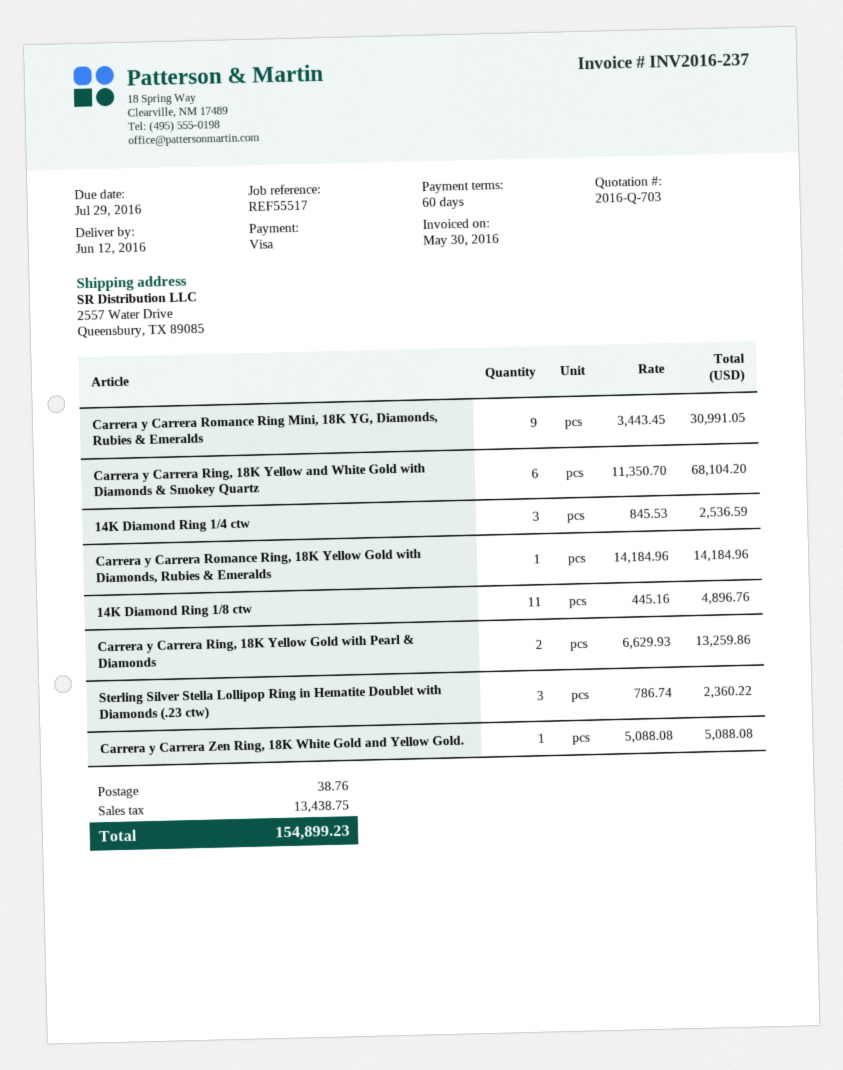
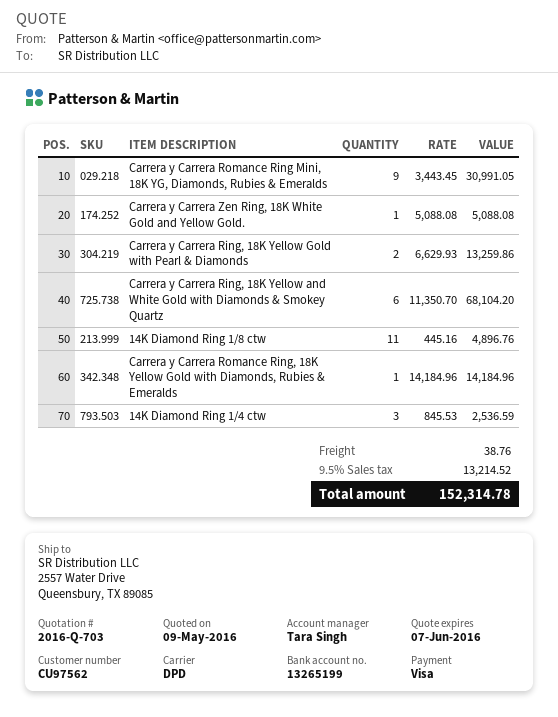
Sterling Silver Stella Lollipop Ring in Hematite Doublet with Diamonds (.23 ctw): 3 x 786.74 = 2360.22 -> none
tax: 13438.75 -> 13214.52
total: 154899.23 -> 152314.78

